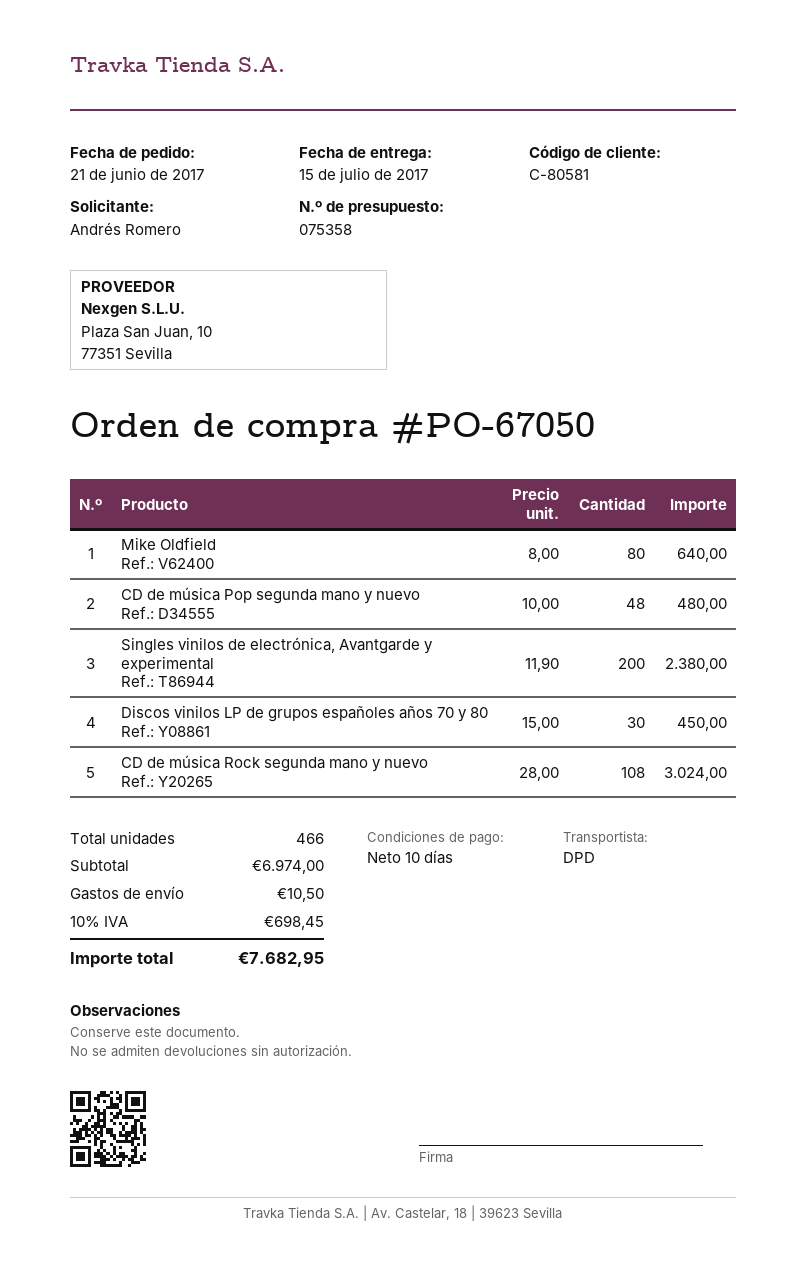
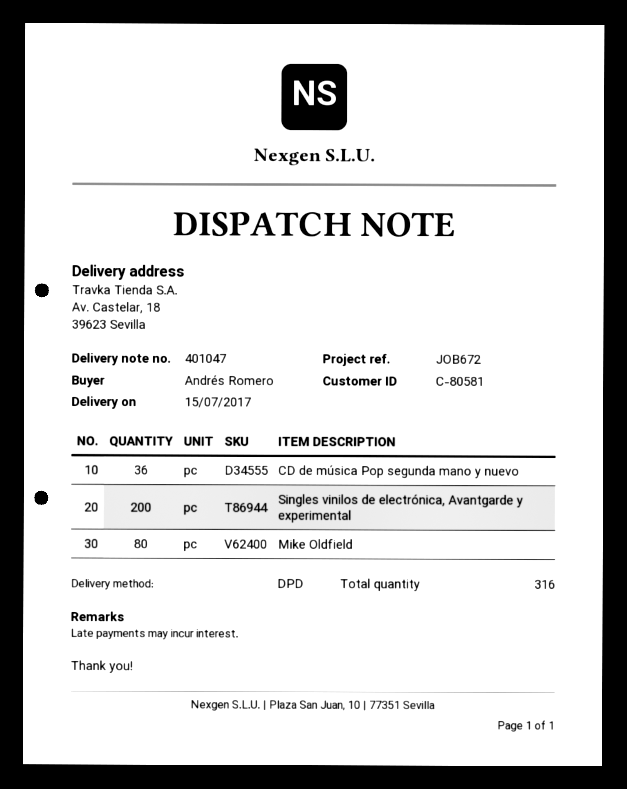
CD de música Pop segunda mano y nuevo: 48 -> 36
Discos vinilos LP de grupos españoles años 70 y 80: 30 -> none
CD de música Rock segunda mano y nuevo: 108 -> none
total quantity: 466 -> 316

